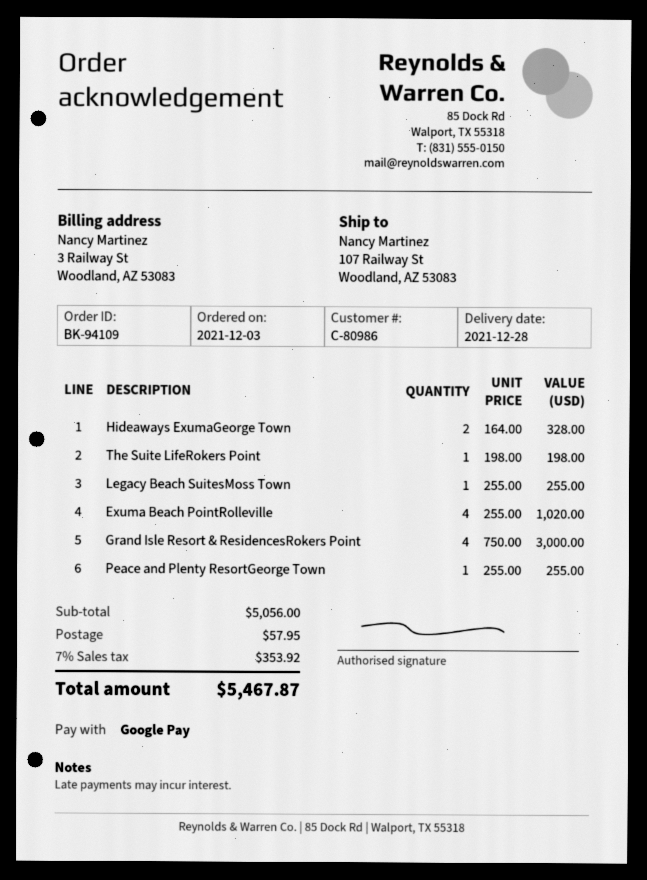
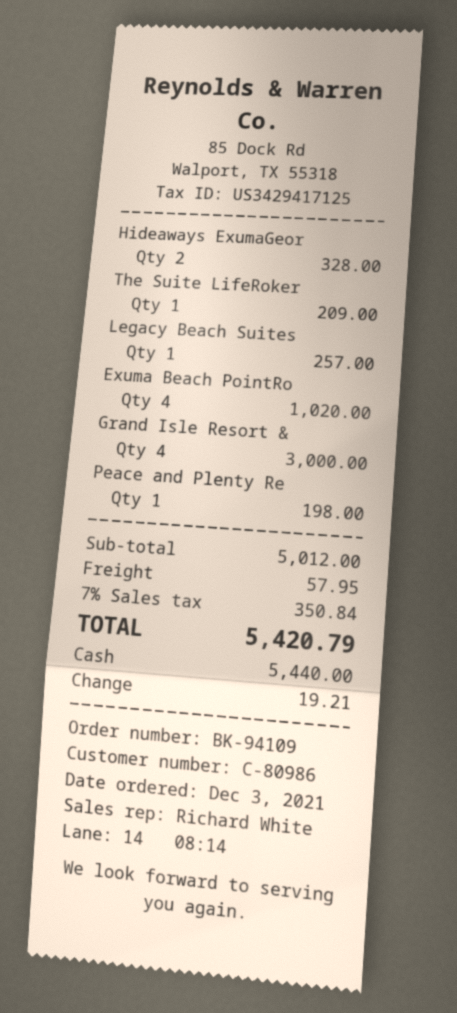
payment method: Google Pay -> cash
The Suite LifeRokers Point: 1 for 198.00 -> 1 for 209.00
Legacy Beach SuitesMoss Town: 1 for 255.00 -> 1 for 257.00
Peace and Plenty ResortGeorge Town: 1 for 255.00 -> 1 for 198.00
subtotal: 5056.00 -> 5012.00
tax: 7% = 353.92 -> 7% = 350.84
total: 5467.87 -> 5420.79

